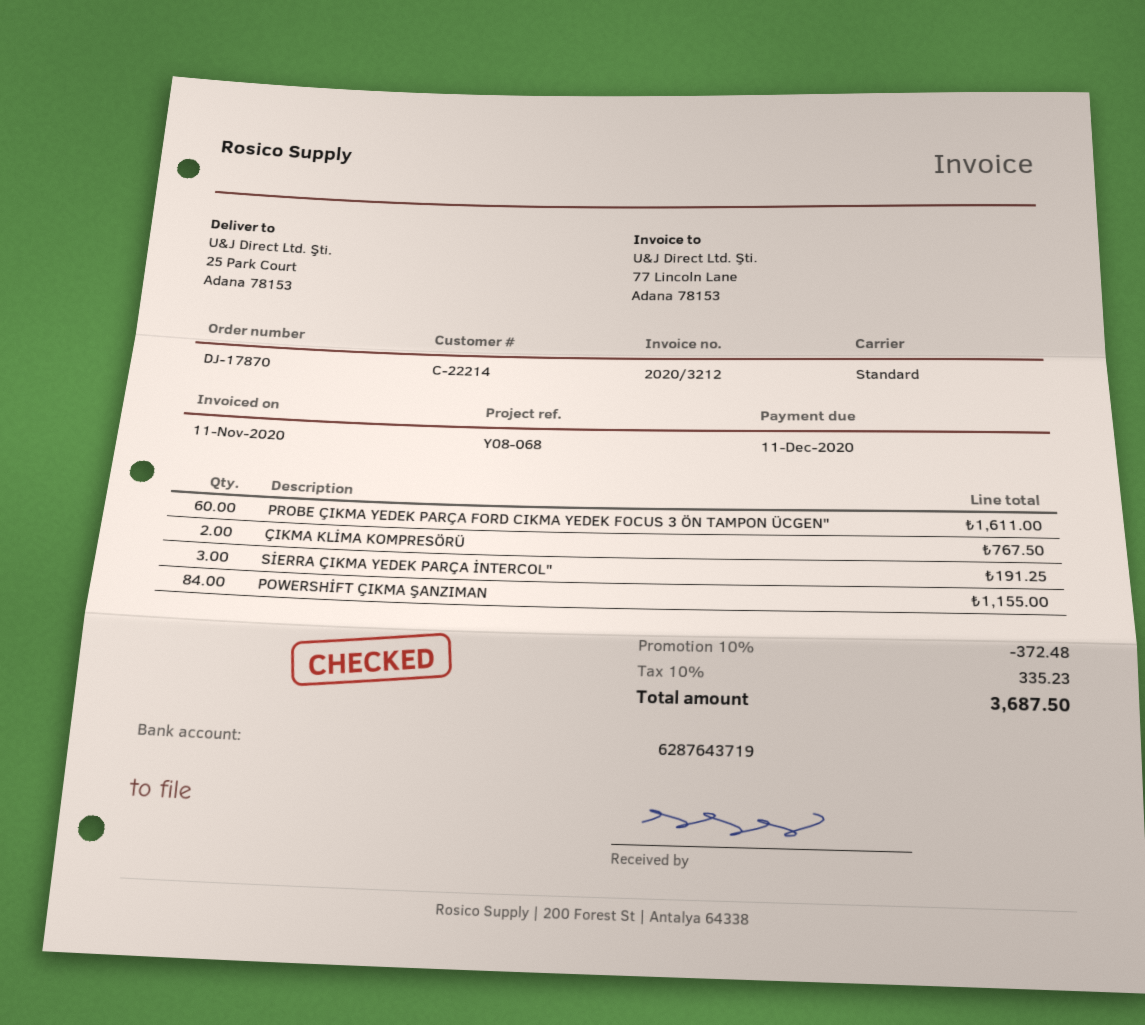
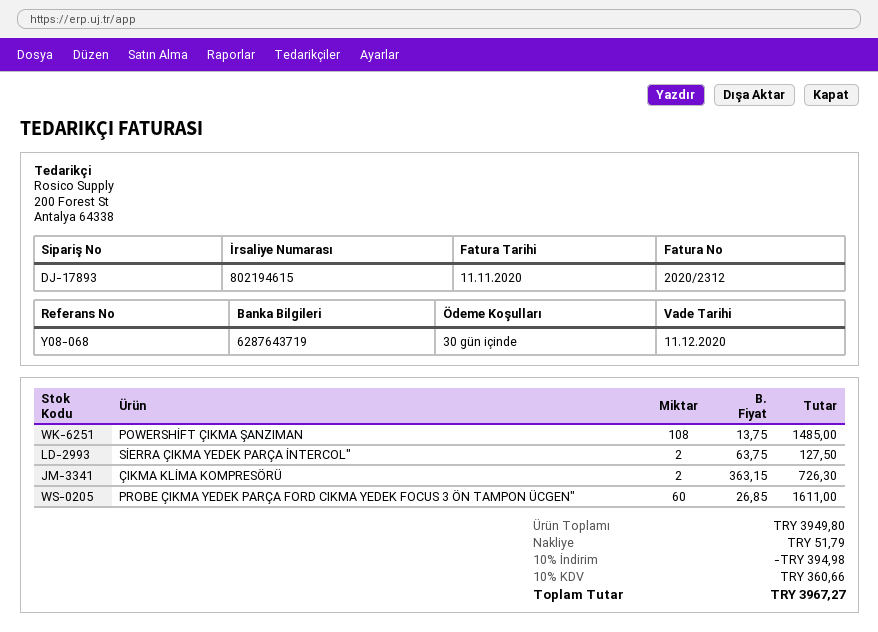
order number: DJ-17870 -> DJ-17893
invoice number: 2020/3212 -> 2020/2312
ÇIKMA KLİMA KOMPRESÖRÜ: 2 for 767.50 -> 2 for 726.30
SİERRA ÇIKMA YEDEK PARÇA İNTERCOL": 3 for 191.25 -> 2 for 127.50
POWERSHİFT ÇIKMA ŞANZIMAN: 84 for 1155.00 -> 108 for 1485.00
discount: 10% = 372.48 -> 10% = 394.98
shipping: none -> 51.79
tax: 10% = 335.23 -> 10% = 360.66
total: 3687.50 -> 3967.27

